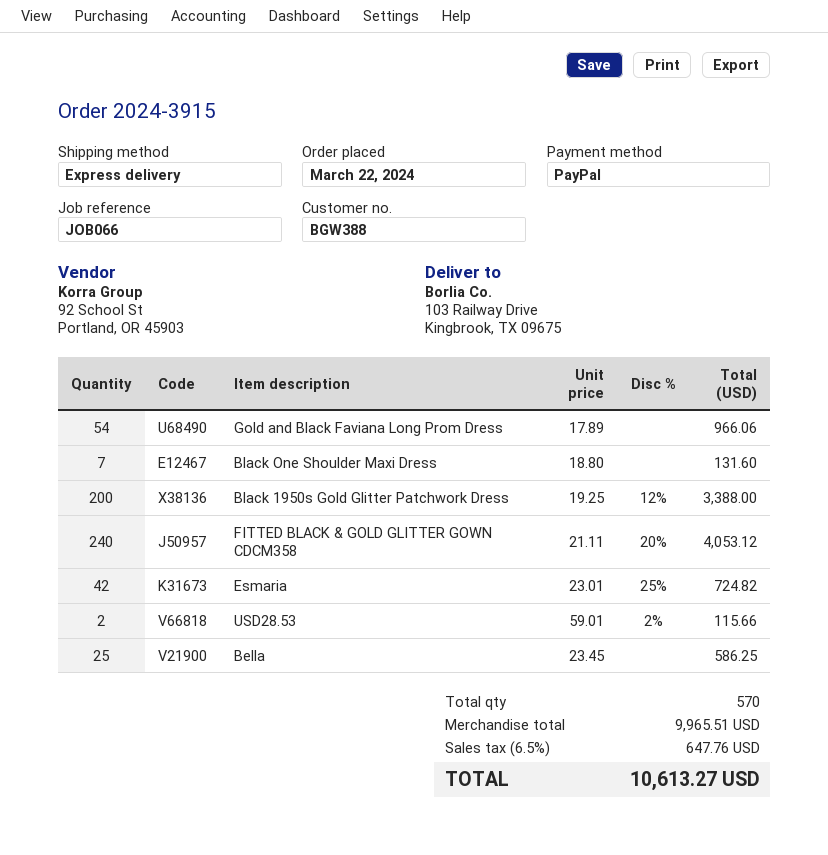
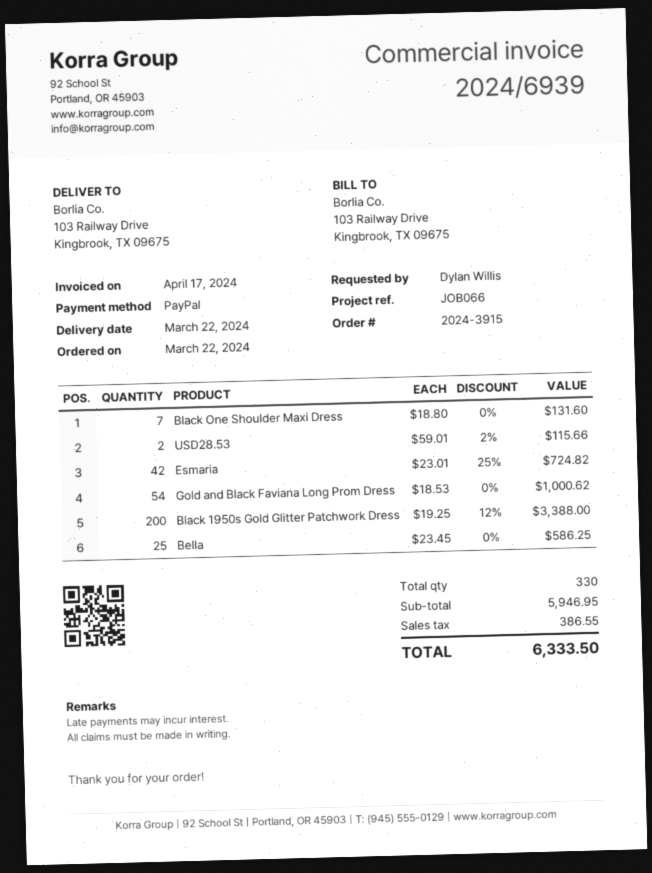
Gold and Black Faviana Long Prom Dress: 54 x 17.89 = 966.06 -> 54 x 18.53 = 1000.62
FITTED BLACK & GOLD GLITTER GOWN CDCM358: 240 x 21.11 - 20% = 4053.12 -> none
total quantity: 570 -> 330
subtotal: 9965.51 -> 5946.95
tax: 647.76 -> 386.55
total: 10613.27 -> 6333.50

